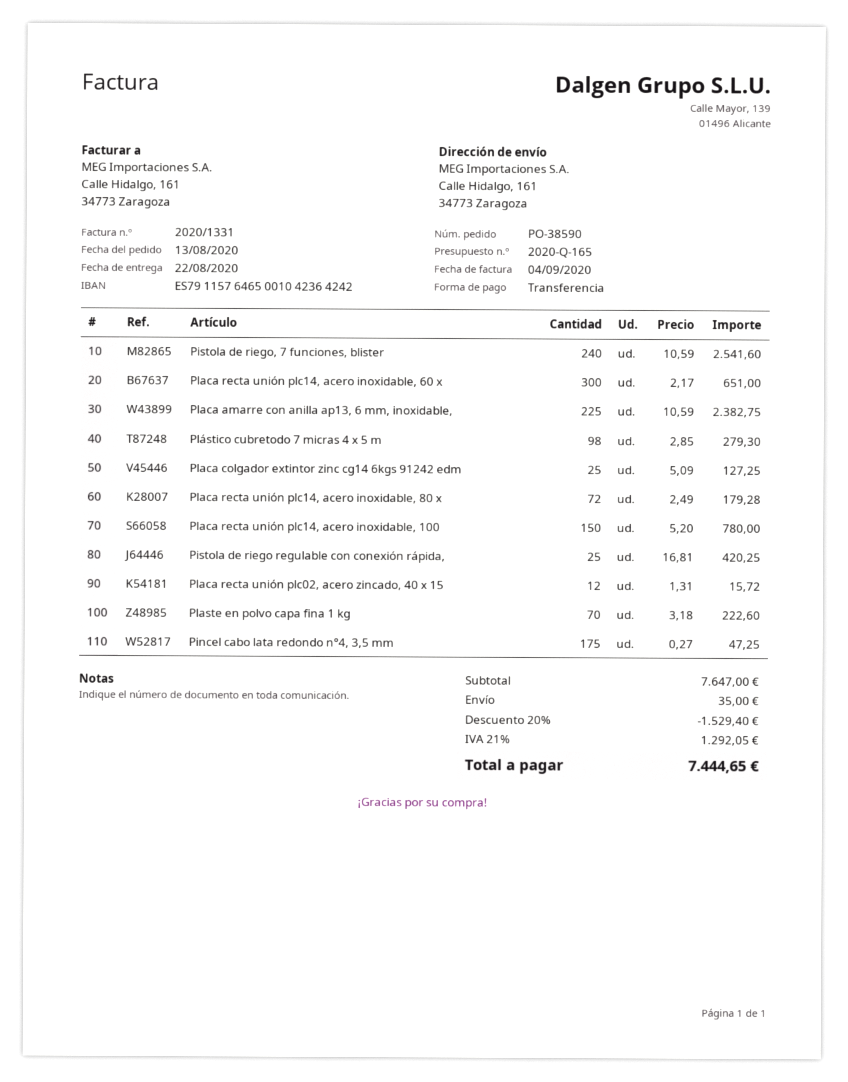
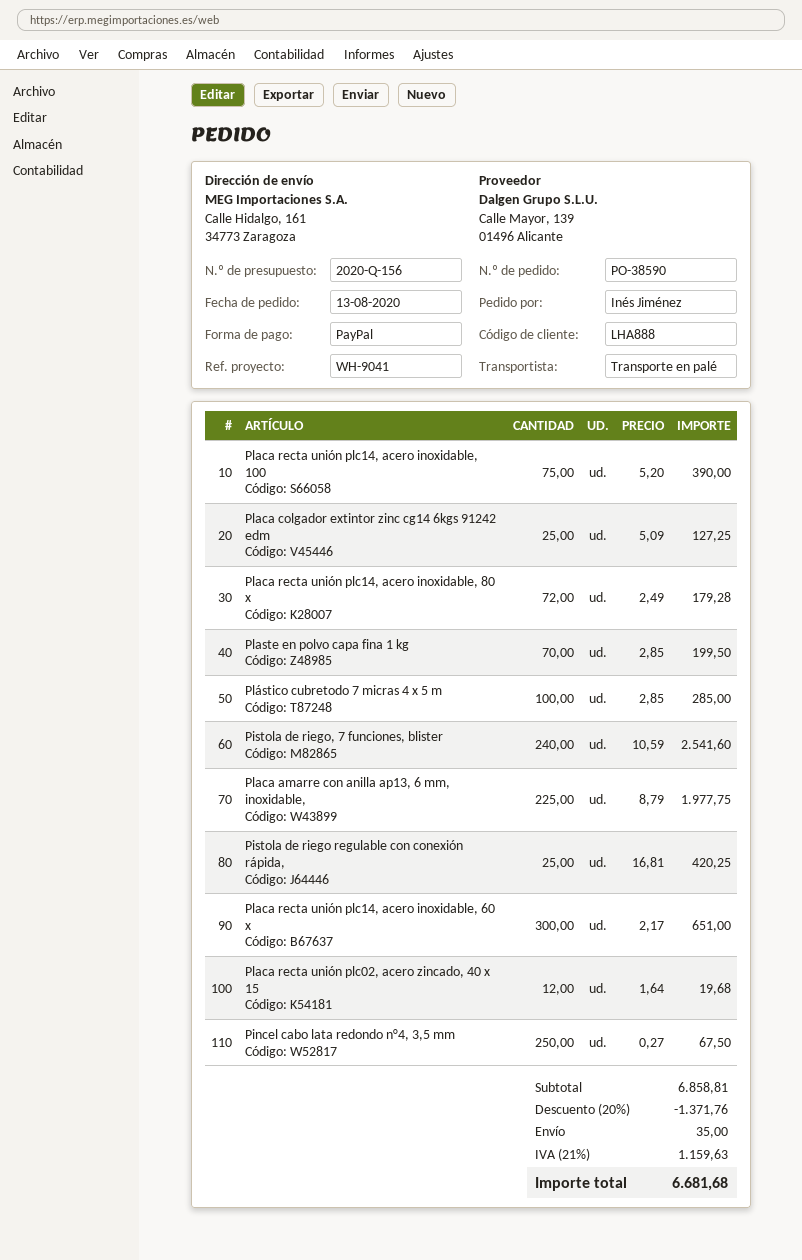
quote number: 2020-Q-165 -> 2020-Q-156
payment method: bank transfer -> PayPal
Placa amarre con anilla ap13, 6 mm, inoxidable,: 225 x 10.59 = 2382.75 -> 225 x 8.79 = 1977.75
Plástico cubretodo 7 micras 4 x 5 m: 98 x 2.85 = 279.30 -> 100 x 2.85 = 285.00
Placa recta unión plc14, acero inoxidable, 100: 150 x 5.20 = 780.00 -> 75 x 5.20 = 390.00
Placa recta unión plc02, acero zincado, 40 x 15: 12 x 1.31 = 15.72 -> 12 x 1.64 = 19.68
Plaste en polvo capa fina 1 kg: 70 x 3.18 = 222.60 -> 70 x 2.85 = 199.50
Pincel cabo lata redondo n°4, 3,5 mm: 175 x 0.27 = 47.25 -> 250 x 0.27 = 67.50
subtotal: 7647.00 -> 6858.81
discount: 20% = 1529.40 -> 20% = 1371.76
tax: 21% = 1292.05 -> 21% = 1159.63
total: 7444.65 -> 6681.68

